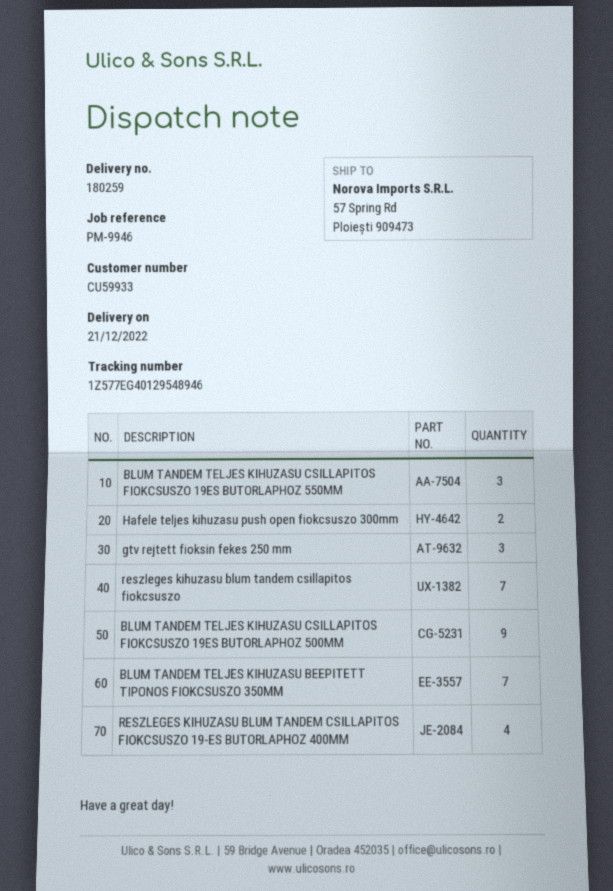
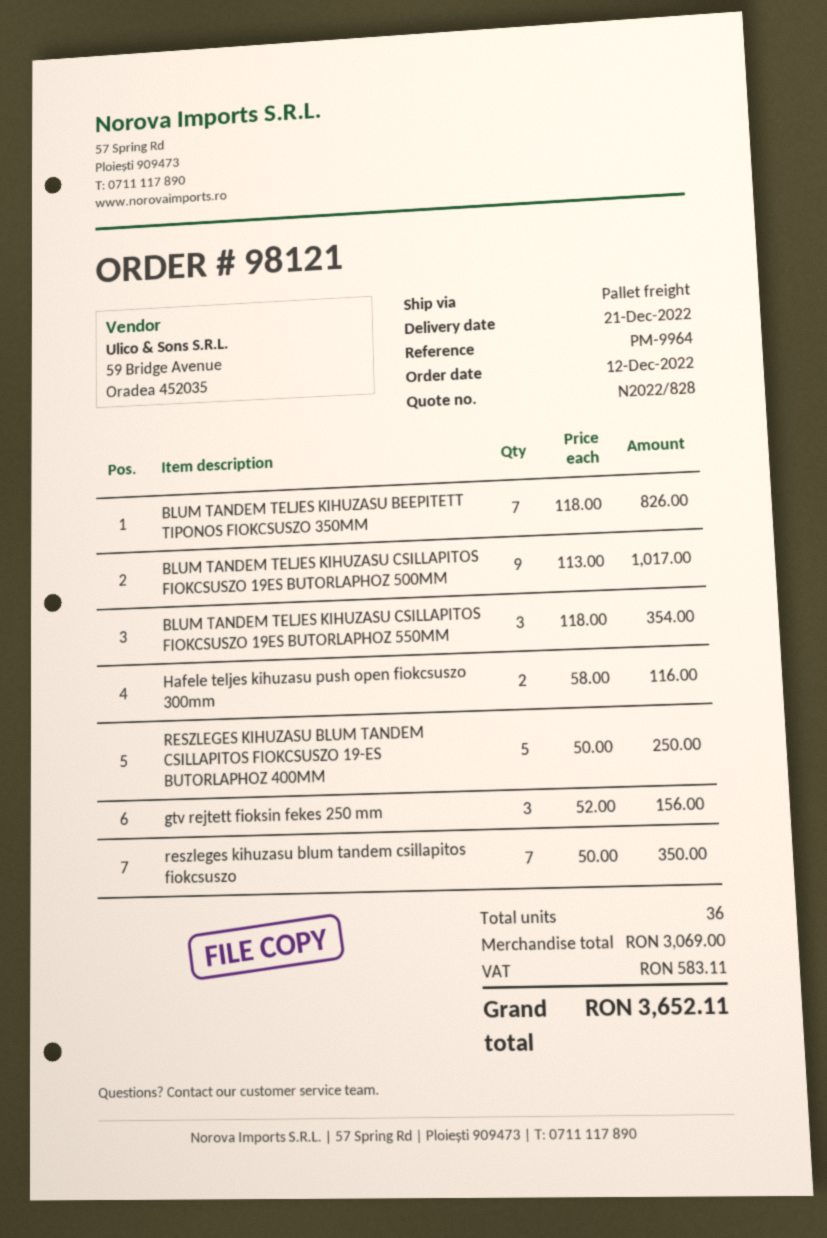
reference: PM-9946 -> PM-9964
RESZLEGES KIHUZASU BLUM TANDEM CSILLAPITOS FIOKCSUSZO 19-ES BUTORLAPHOZ 400MM: 4 -> 5

